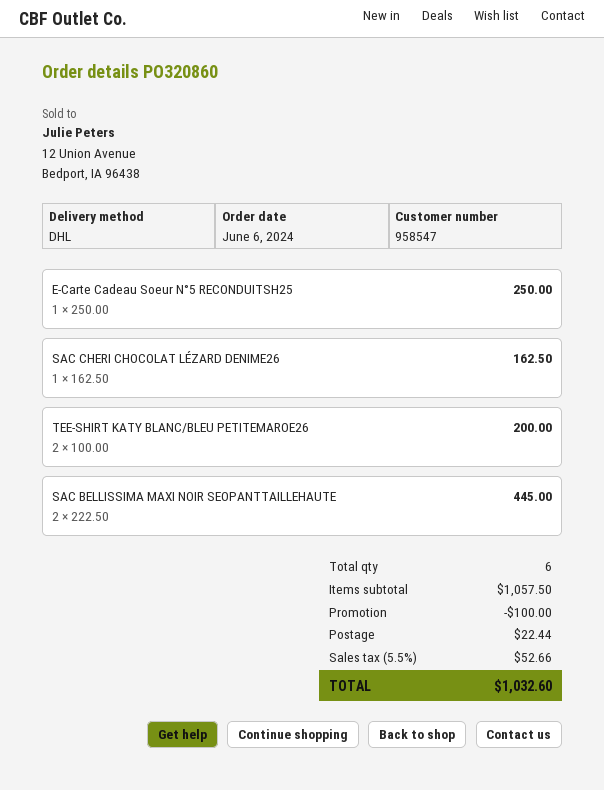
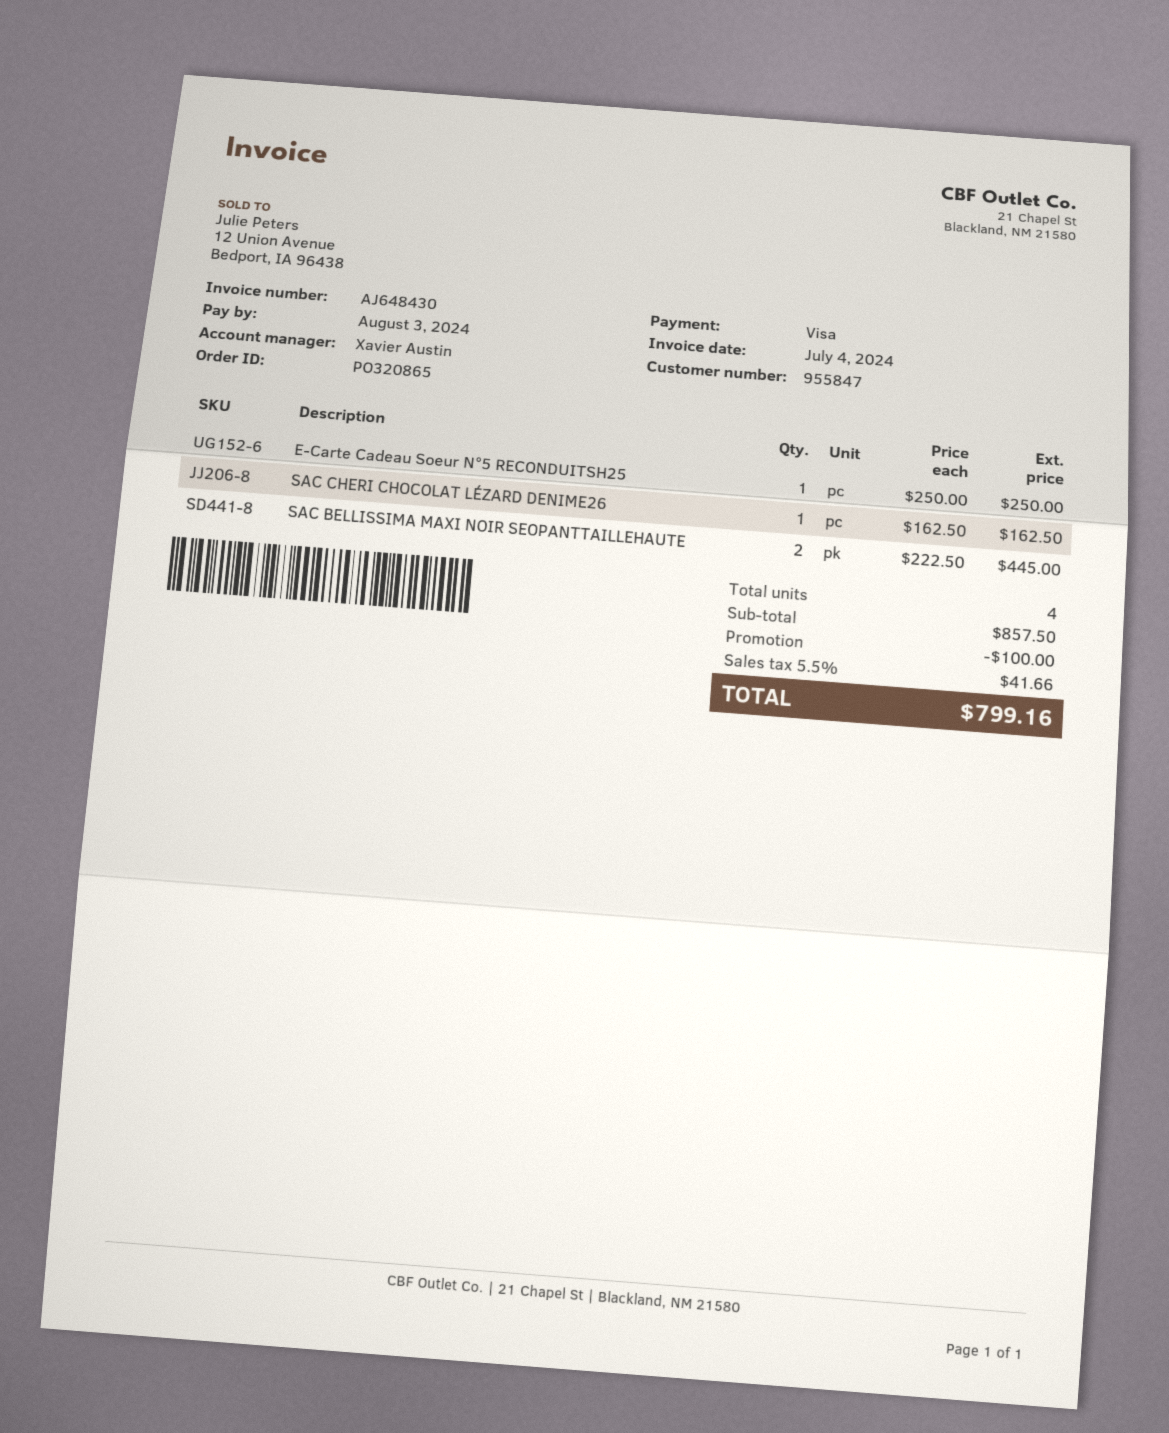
order number: PO320860 -> PO320865
customer number: 958547 -> 955847
TEE-SHIRT KATY BLANC/BLEU PETITEMAROE26: 2 x 100.00 = 200.00 -> none
total quantity: 6 -> 4
subtotal: 1057.50 -> 857.50
shipping: 22.44 -> none
tax: 5.5% = 52.66 -> 5.5% = 41.66
total: 1032.60 -> 799.16

